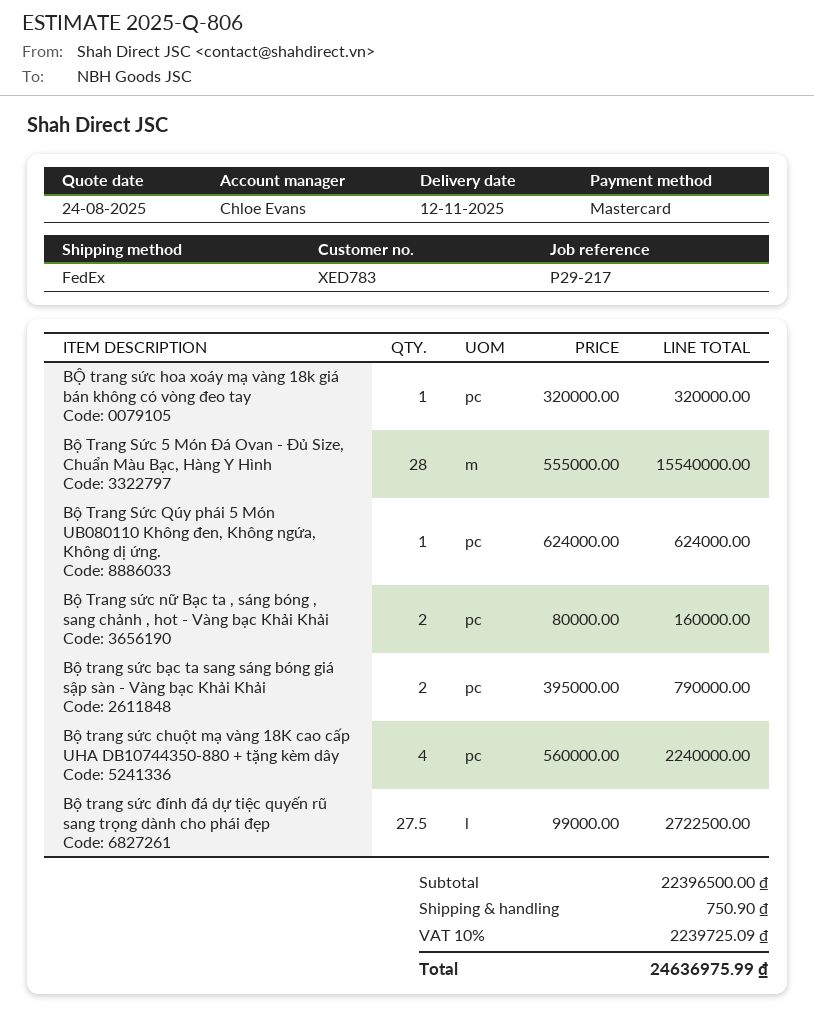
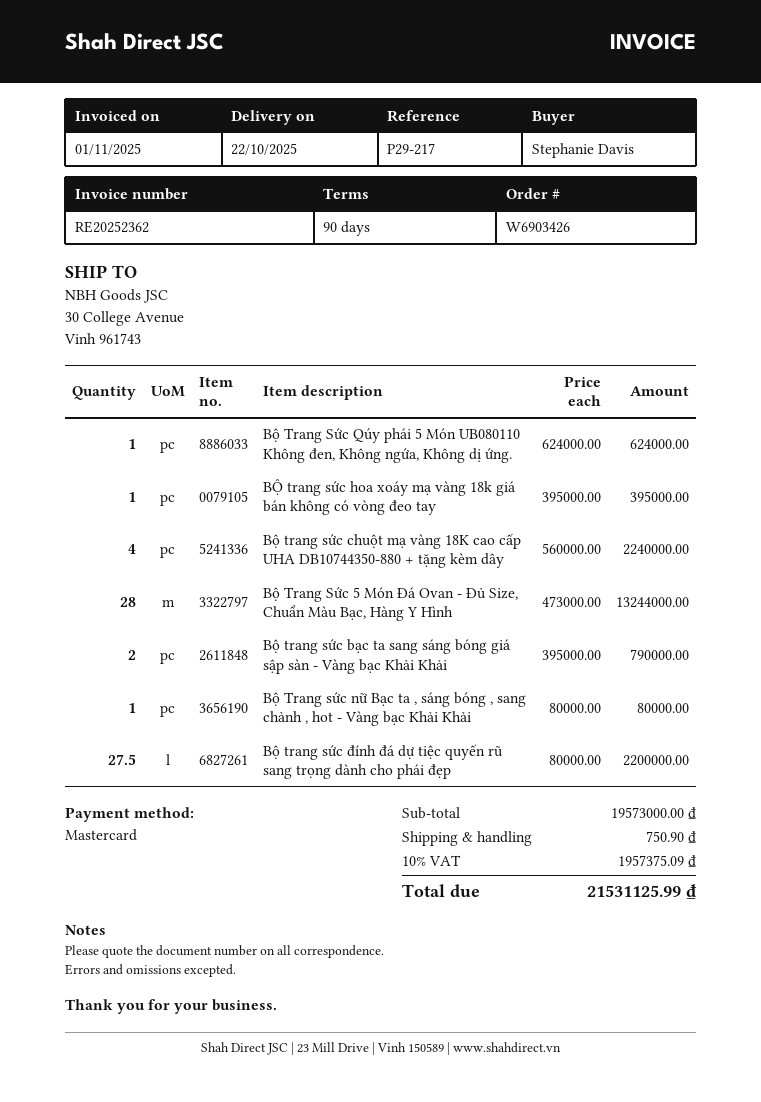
delivery date: 2025-11-12 -> 2025-10-22
BỘ trang sức hoa xoáy mạ vàng 18k giá bán không có vòng đeo tay: 1 x 320000.00 = 320000.00 -> 1 x 395000.00 = 395000.00
Bộ Trang Sức 5 Món Đá Ovan - Đủ Size, Chuẩn Màu Bạc, Hàng Y Hình: 28 x 555000.00 = 15540000.00 -> 28 x 473000.00 = 13244000.00
Bộ Trang sức nữ Bạc ta , sáng bóng , sang chảnh , hot - Vàng bạc Khải Khải: 2 x 80000.00 = 160000.00 -> 1 x 80000.00 = 80000.00
Bộ trang sức đính đá dự tiệc quyến rũ sang trọng dành cho phái đẹp: 27.5 x 99000.00 = 2722500.00 -> 27.5 x 80000.00 = 2200000.00
subtotal: 22396500.00 -> 19573000.00
tax: 10% = 2239725.09 -> 10% = 1957375.09
total: 24636975.99 -> 21531125.99

